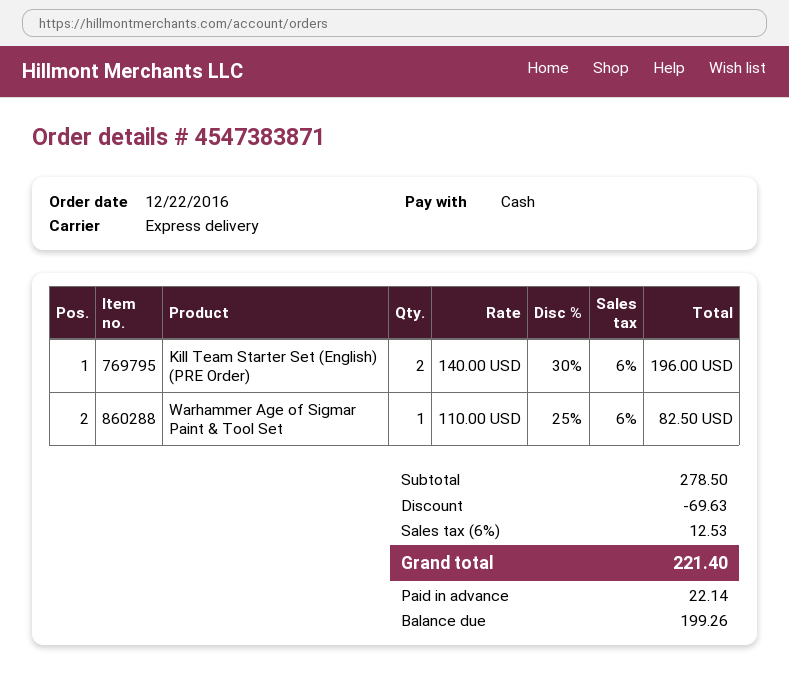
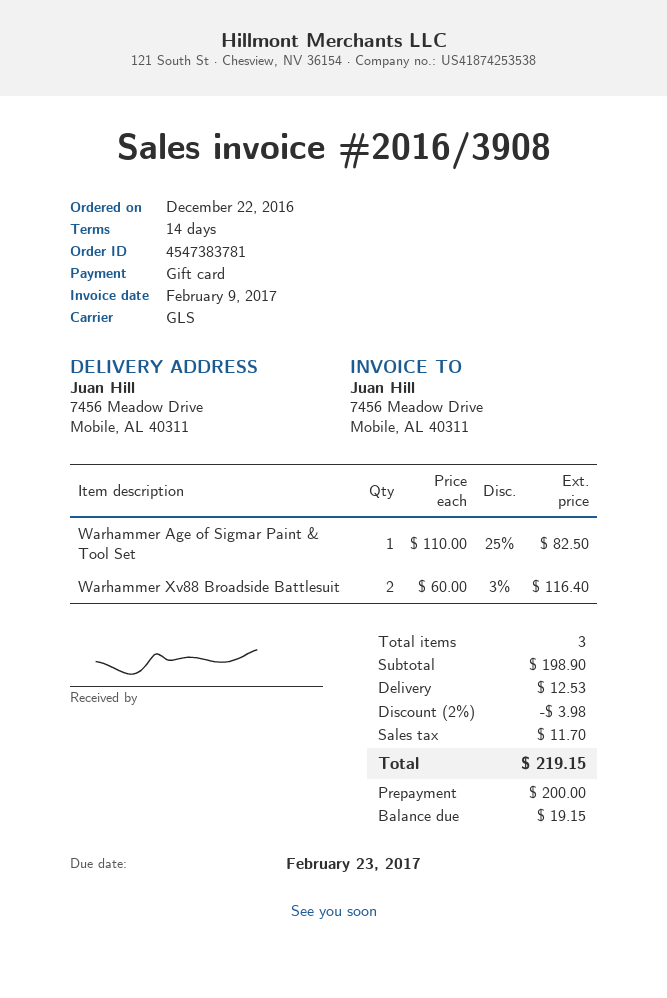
order number: 4547383871 -> 4547383781
payment method: cash -> gift card
shipping method: express -> GLS
Kill Team Starter Set (English) (PRE Order): 2 x 140.00 - 30% = 196.00 -> none
Warhammer Xv88 Broadside Battlesuit: none -> 2 x 60.00 - 3% = 116.40
subtotal: 278.50 -> 198.90
discount: 69.63 -> 3.98
shipping: none -> 12.53
tax: 12.53 -> 11.70
total: 221.40 -> 219.15
deposit: 22.14 -> 200.00
balance: 199.26 -> 19.15

